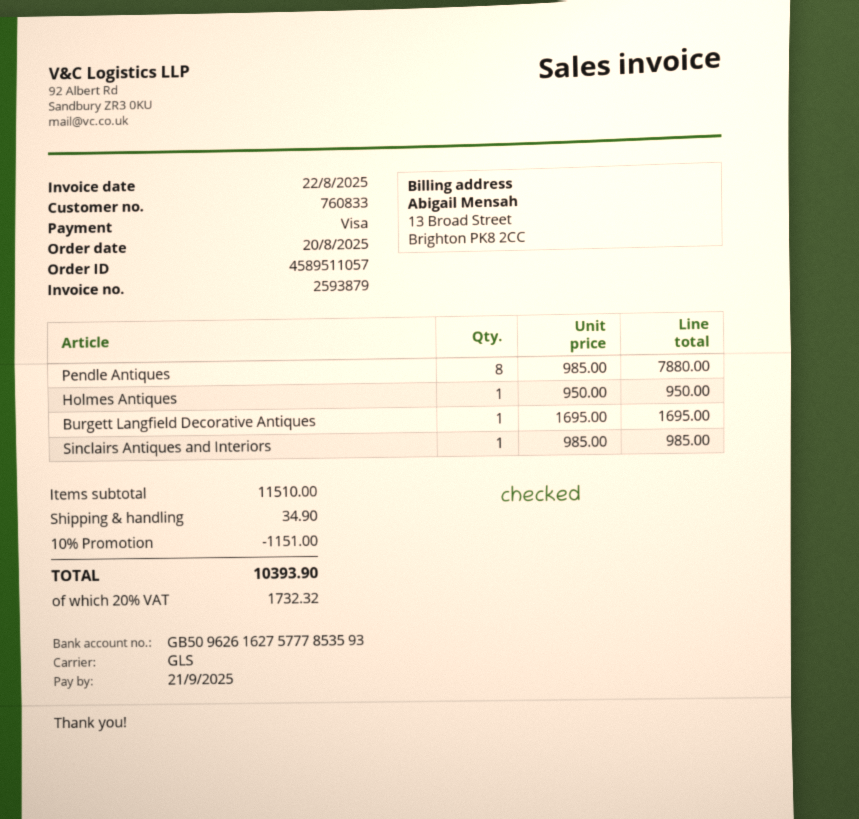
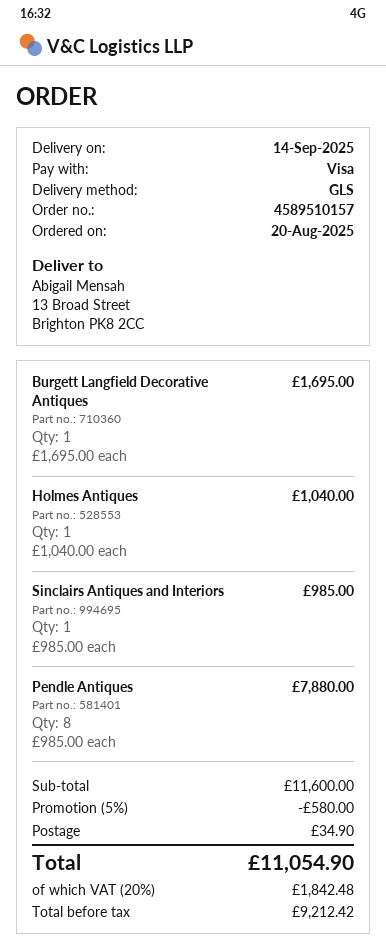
order number: 4589511057 -> 4589510157
Holmes Antiques: 1 x 950.00 = 950.00 -> 1 x 1040.00 = 1040.00
subtotal: 11510.00 -> 11600.00
discount: 10% = 1151.00 -> 5% = 580.00
tax: 20% = 1732.32 -> 20% = 1842.48
total: 10393.90 -> 11054.90

